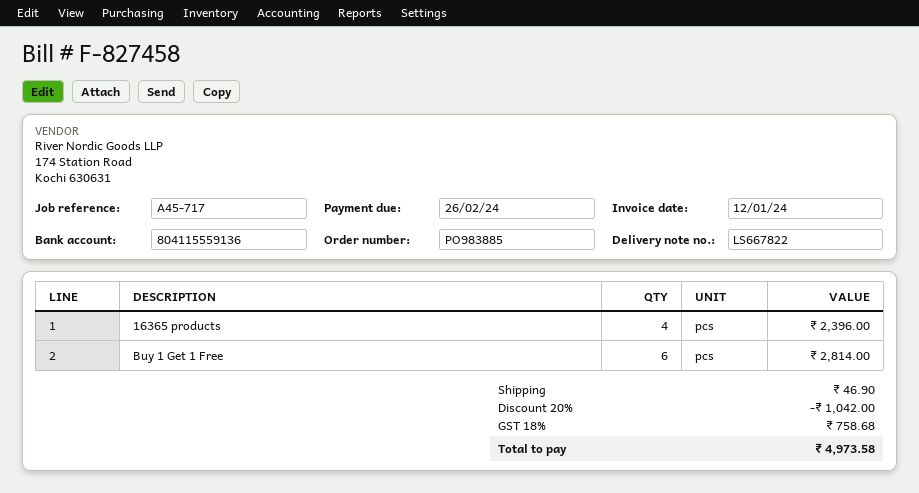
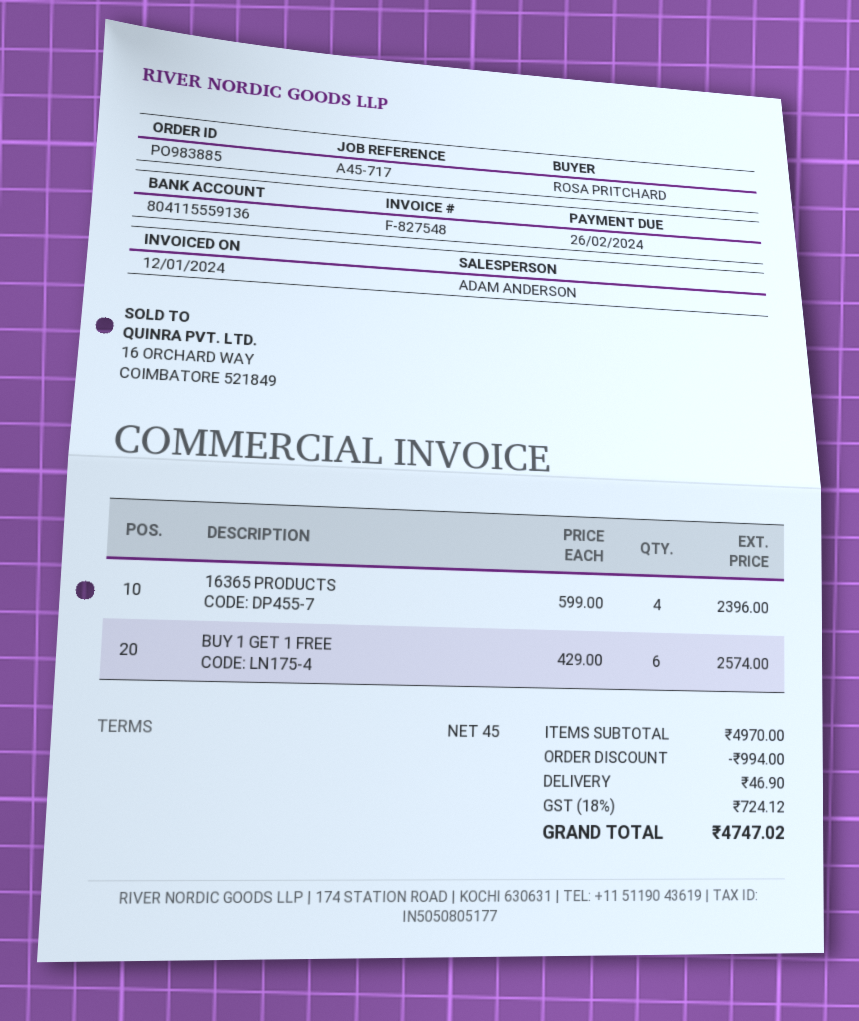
invoice number: F-827458 -> F-827548
Buy 1 Get 1 Free: 6 for 2814.00 -> 6 for 2574.00
discount: 1042.00 -> 994.00
tax: 18% = 758.68 -> 18% = 724.12
total: 4973.58 -> 4747.02

